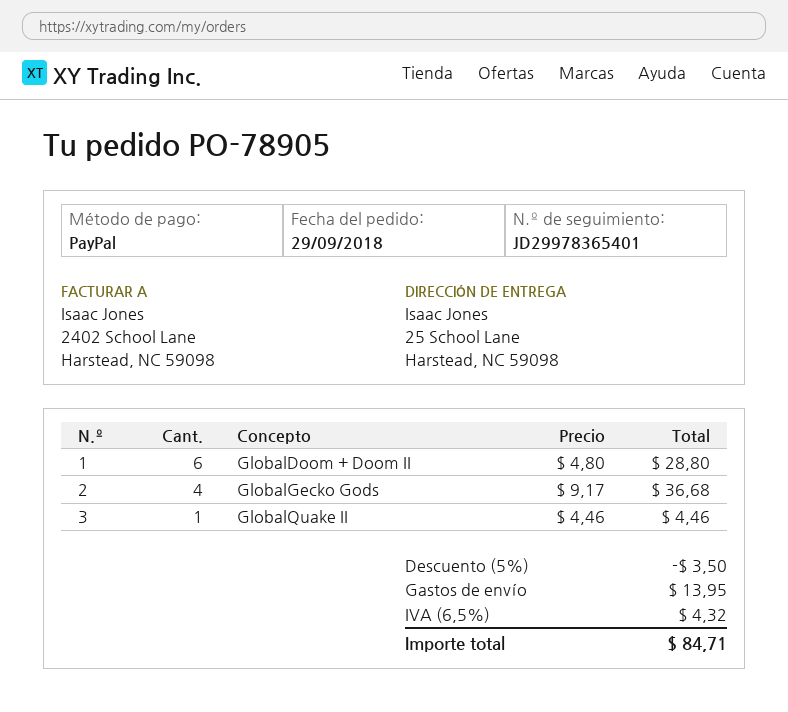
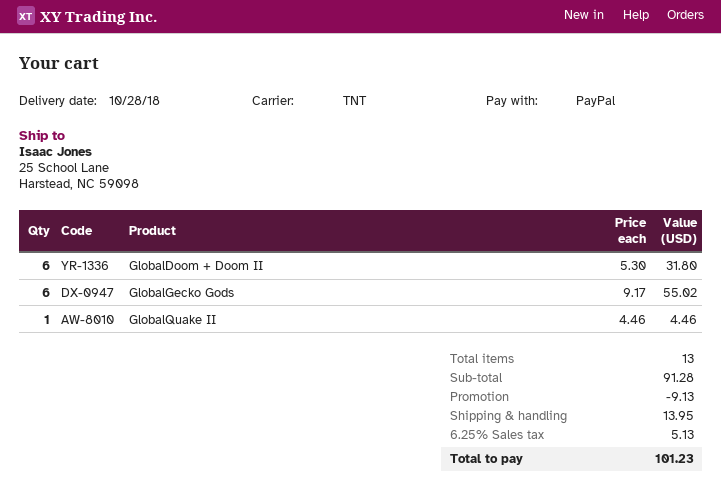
GlobalDoom + Doom II: 6 x 4.80 = 28.80 -> 6 x 5.30 = 31.80
GlobalGecko Gods: 4 x 9.17 = 36.68 -> 6 x 9.17 = 55.02
discount: 3.50 -> 9.13
tax: 6.5% = 4.32 -> 6.25% = 5.13
total: 84.71 -> 101.23

